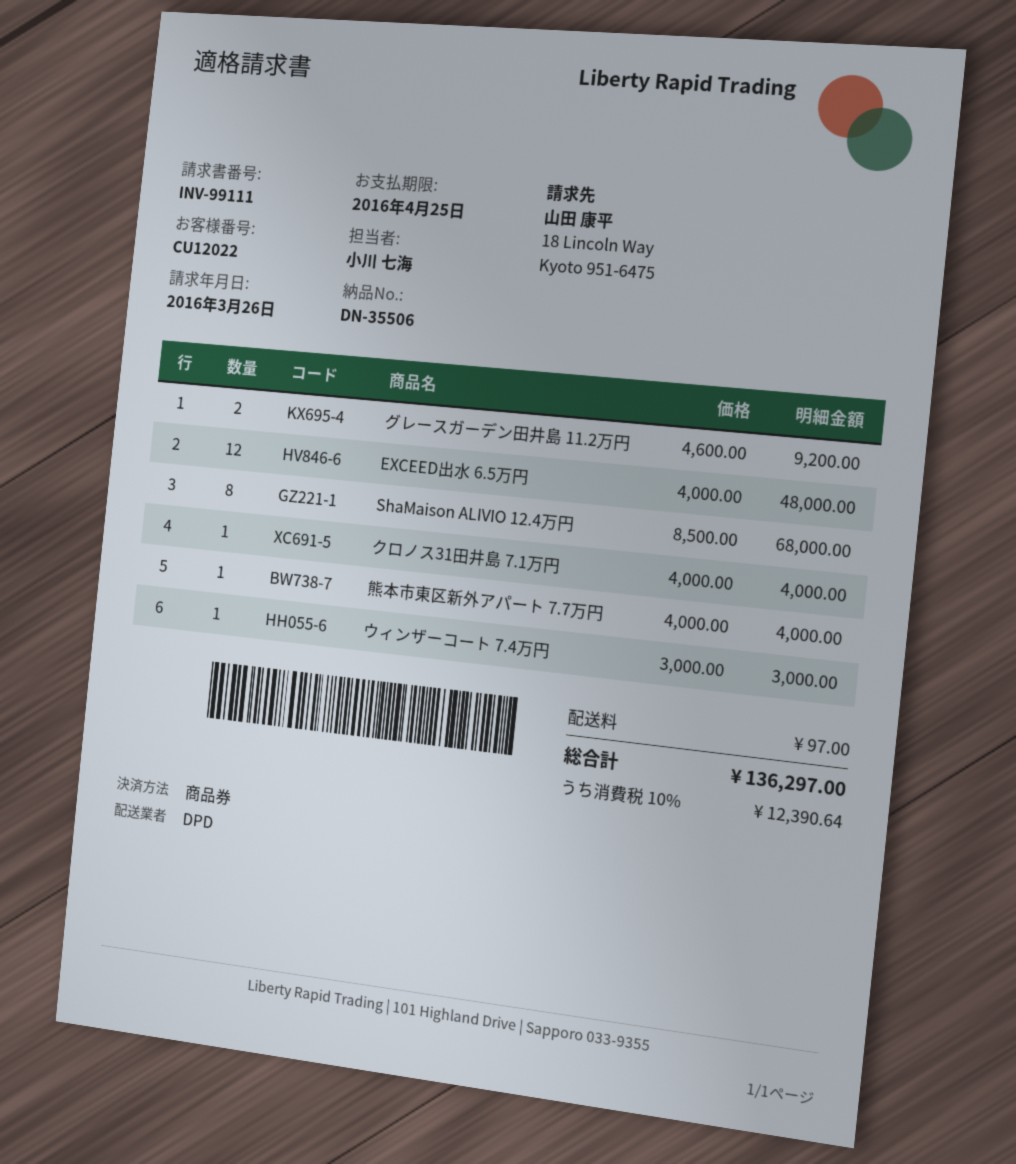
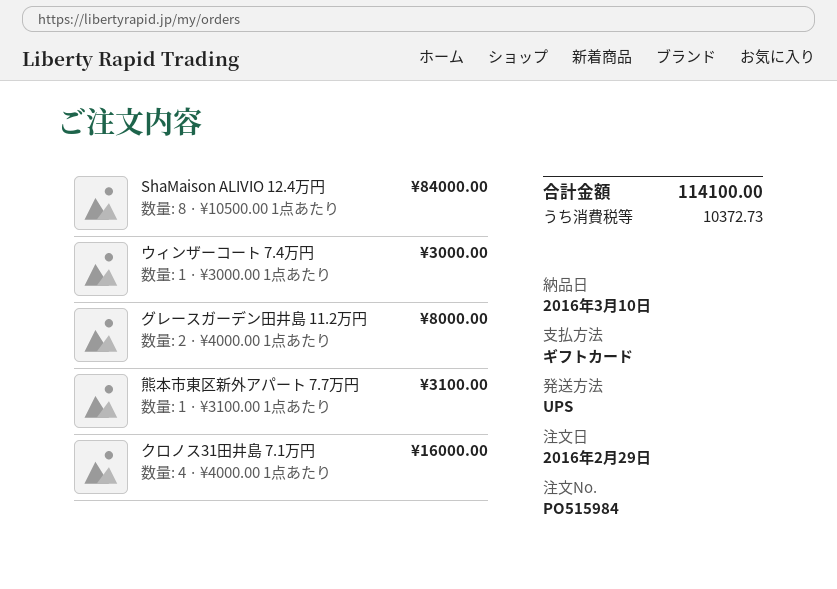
shipping method: DPD -> UPS
グレースガーデン田井島 11.2万円: 2 x 4600.00 = 9200.00 -> 2 x 4000.00 = 8000.00
EXCEED出水 6.5万円: 12 x 4000.00 = 48000.00 -> none
ShaMaison ALIVIO 12.4万円: 8 x 8500.00 = 68000.00 -> 8 x 10500.00 = 84000.00
クロノス31田井島 7.1万円: 1 x 4000.00 = 4000.00 -> 4 x 4000.00 = 16000.00
熊本市東区新外アパート 7.7万円: 1 x 4000.00 = 4000.00 -> 1 x 3100.00 = 3100.00
shipping: 97.00 -> none
tax: 12390.64 -> 10372.73
total: 136297.00 -> 114100.00

